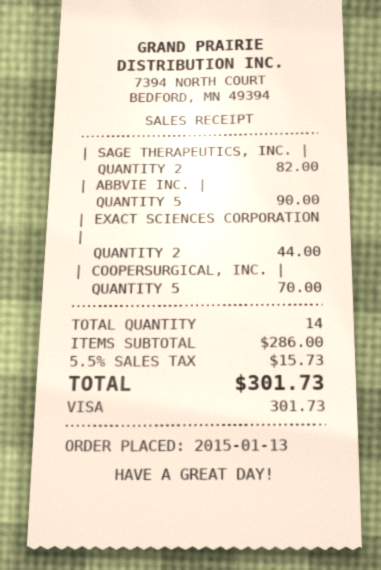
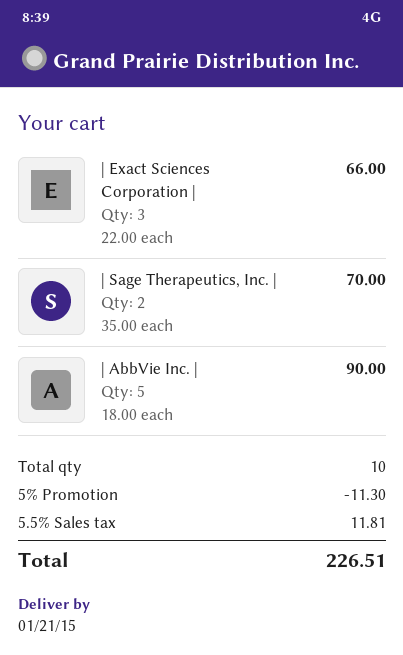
| SAGE THERAPEUTICS, INC. |: 2 for 82.00 -> 2 for 70.00
| EXACT SCIENCES CORPORATION |: 2 for 44.00 -> 3 for 66.00
| COOPERSURGICAL, INC. |: 5 for 70.00 -> none
total quantity: 14 -> 10
discount: none -> 5% = 11.30
tax: 5.5% = 15.73 -> 5.5% = 11.81
total: 301.73 -> 226.51

